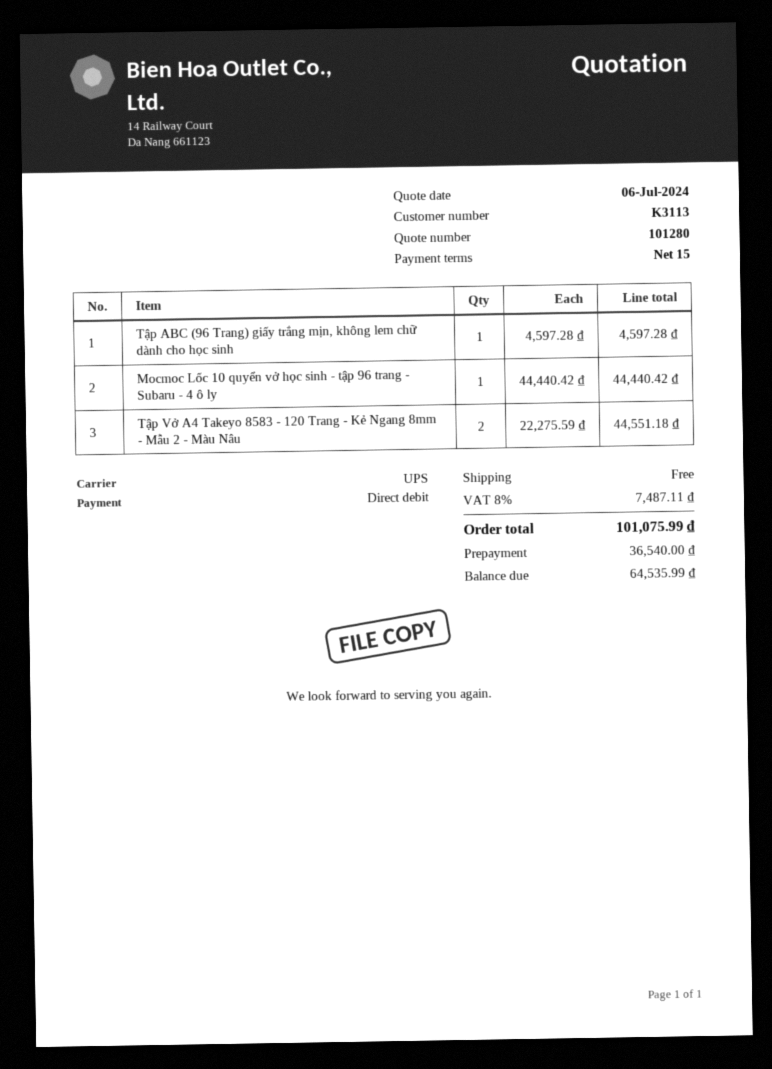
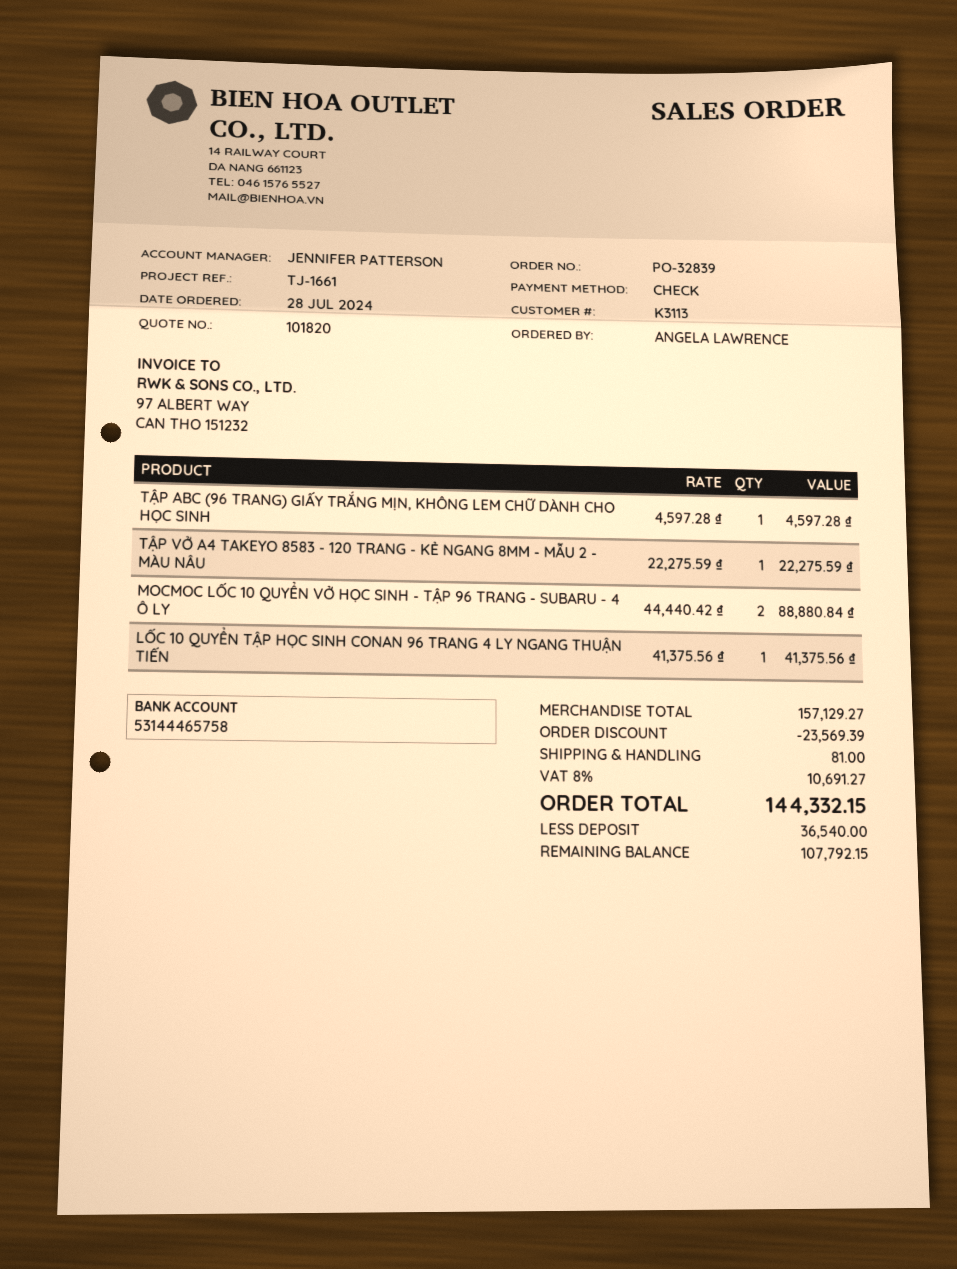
quote number: 101280 -> 101820
payment method: direct debit -> cheque
Mocmoc Lốc 10 quyển vở học sinh - tập 96 trang - Subaru - 4 ô ly: 1 x 44440.42 = 44440.42 -> 2 x 44440.42 = 88880.84
Tập Vở A4 Takeyo 8583 - 120 Trang - Kẻ Ngang 8mm - Mẫu 2 - Màu Nâu: 2 x 22275.59 = 44551.18 -> 1 x 22275.59 = 22275.59
LỐC 10 QUYỂN TẬP HỌC SINH CONAN 96 TRANG 4 LY NGANG THUẬN TIẾN: none -> 1 x 41375.56 = 41375.56
discount: none -> 23569.39
shipping: 0.00 -> 81.00
tax: 8% = 7487.11 -> 8% = 10691.27
total: 101075.99 -> 144332.15
balance: 64535.99 -> 107792.15

